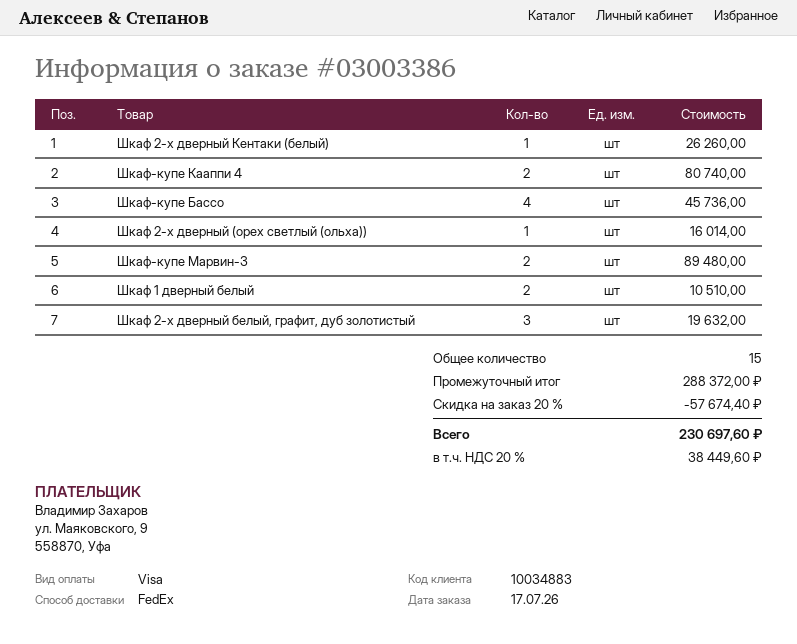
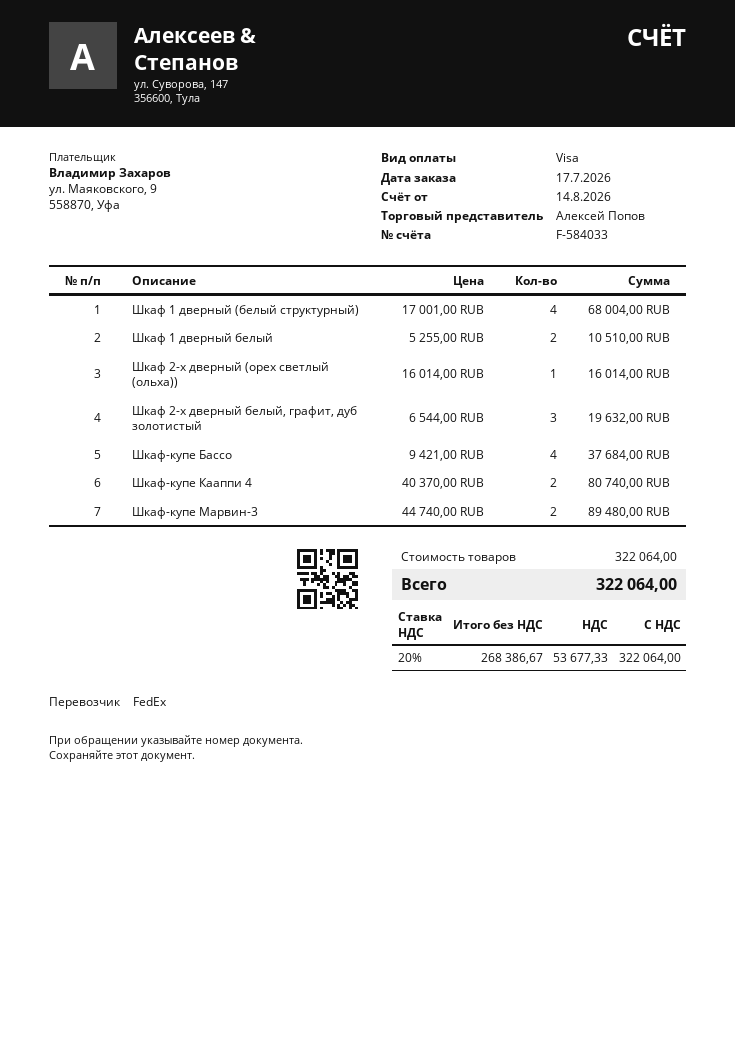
Шкаф 2-х дверный Кентаки (белый): 1 for 26260.00 -> none
Шкаф-купе Бассо: 4 for 45736.00 -> 4 for 37684.00
Шкаф 1 дверный (белый структурный): none -> 4 for 68004.00
subtotal: 288372.00 -> 322064.00
discount: 20% = 57674.40 -> none
tax: 20% = 38449.60 -> 20% = 53677.33
total: 230697.60 -> 322064.00

